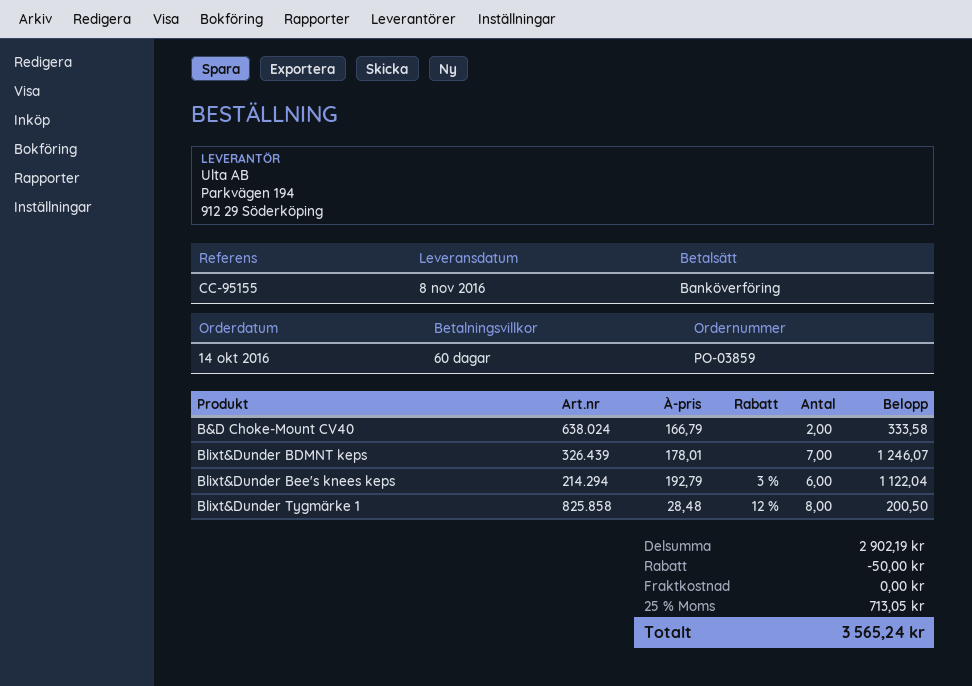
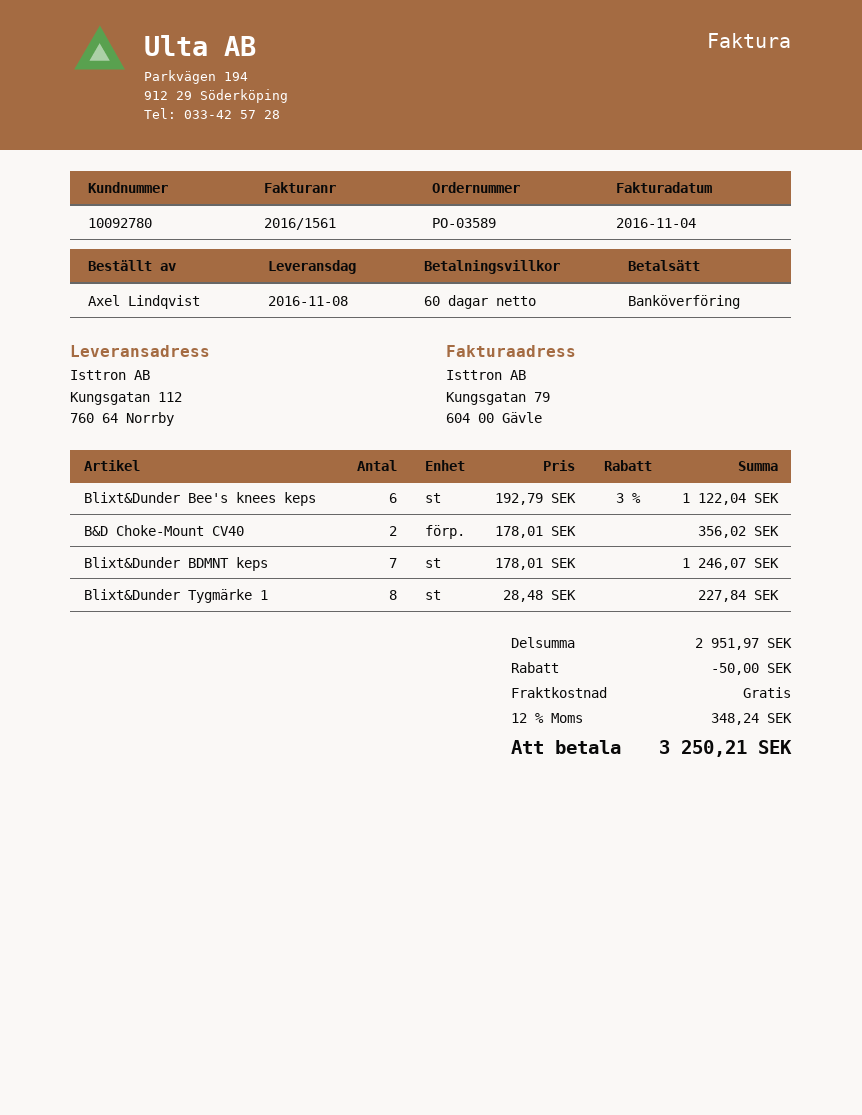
order number: PO-03859 -> PO-03589
B&D Choke-Mount CV40: 2 x 166.79 = 333.58 -> 2 x 178.01 = 356.02
Blixt&Dunder Tygmärke 1: 8 x 28.48 - 12% = 200.50 -> 8 x 28.48 = 227.84
subtotal: 2902.19 -> 2951.97
tax: 25% = 713.05 -> 12% = 348.24
total: 3565.24 -> 3250.21

